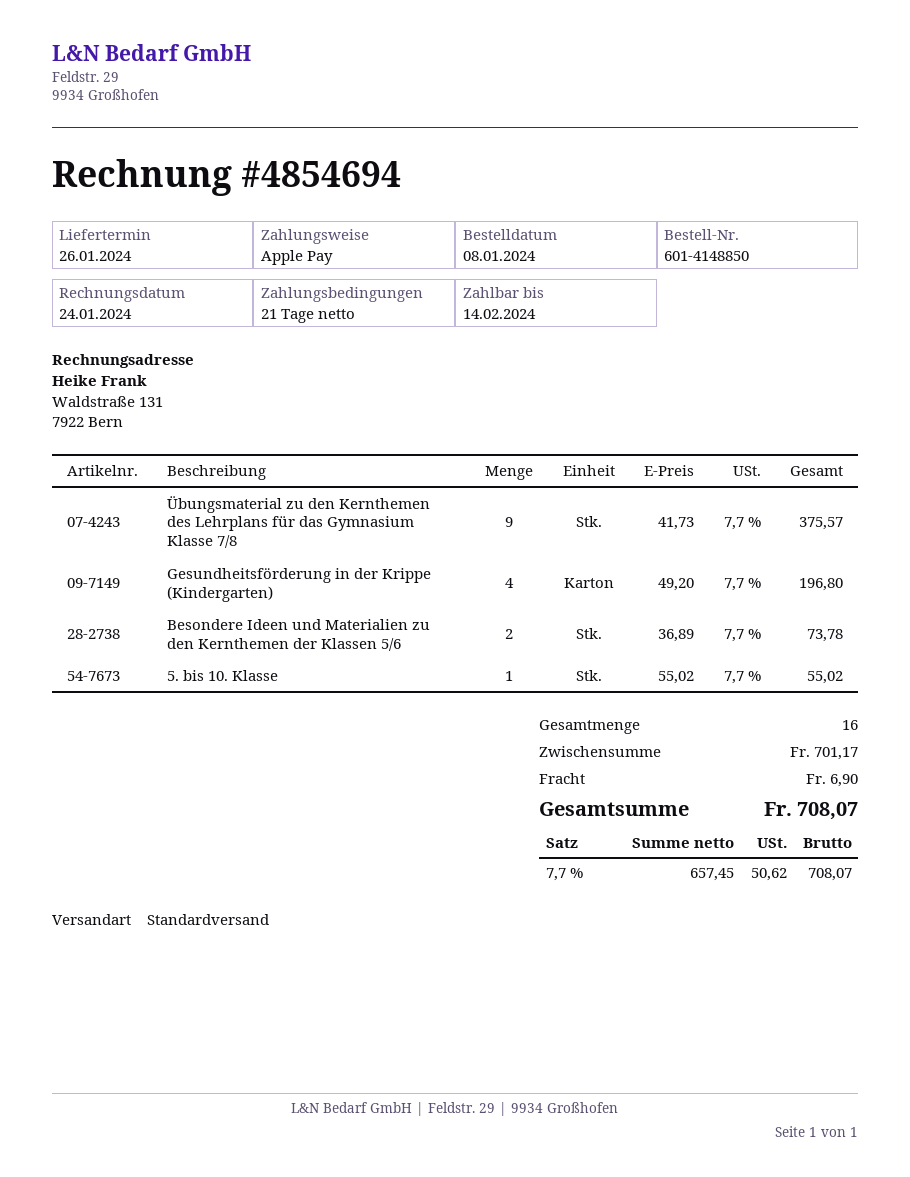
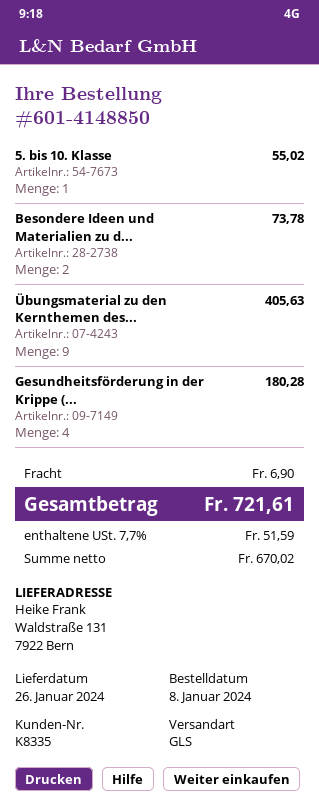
shipping method: standard -> GLS
Übungsmaterial zu den Kernthemen des Lehrplans für das Gymnasium Klasse 7/8: 9 for 375.57 -> 9 for 405.63
Gesundheitsförderung in der Krippe (Kindergarten): 4 for 196.80 -> 4 for 180.28
net: 657.45 -> 670.02
tax: 7.7% = 50.62 -> 7.7% = 51.59
total: 708.07 -> 721.61

